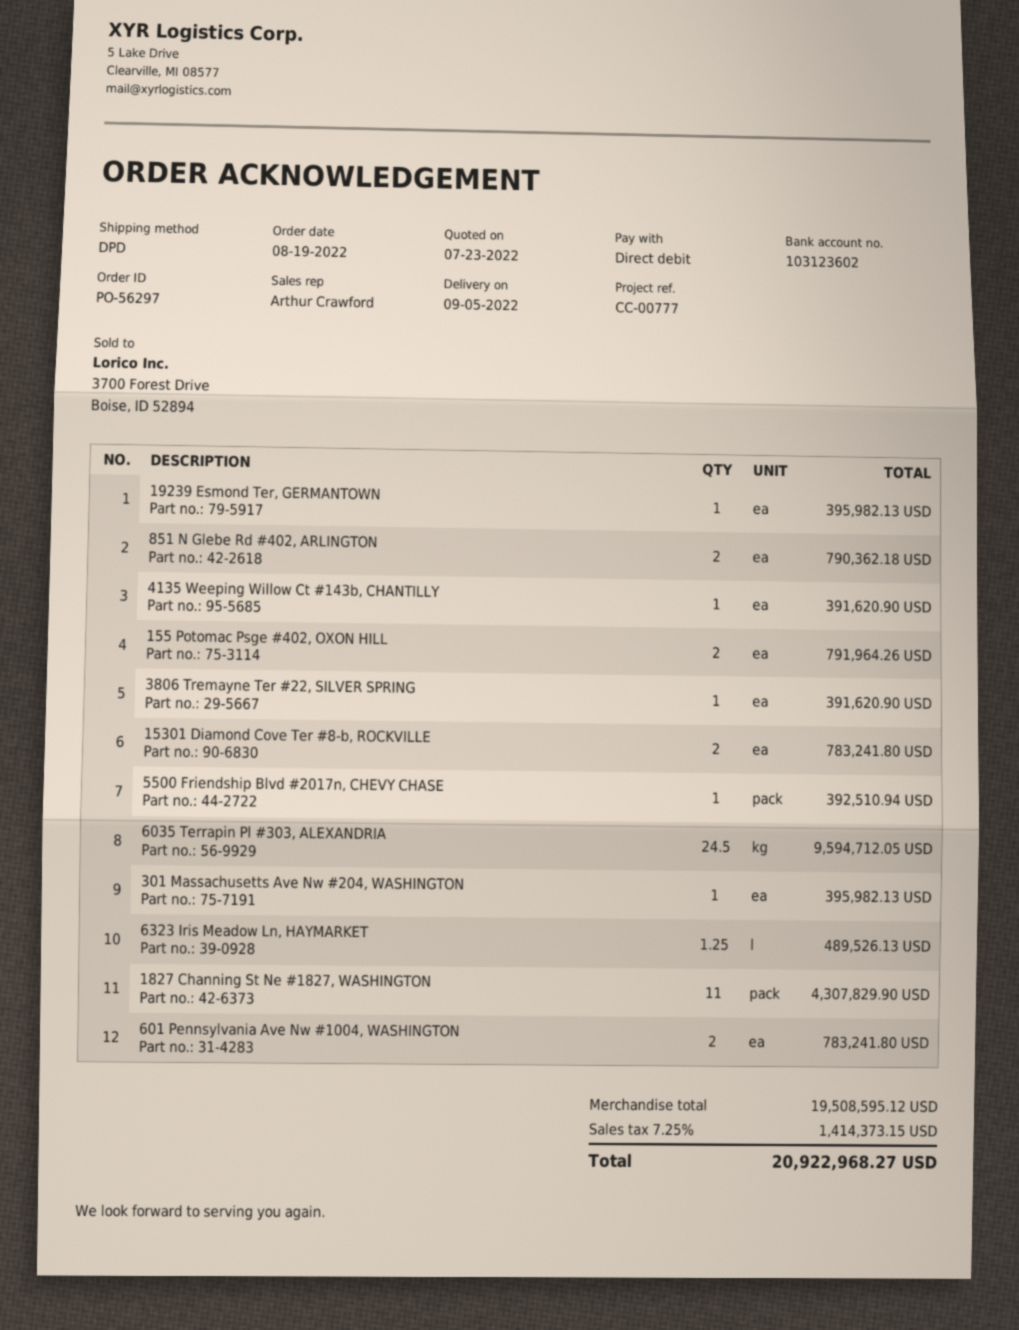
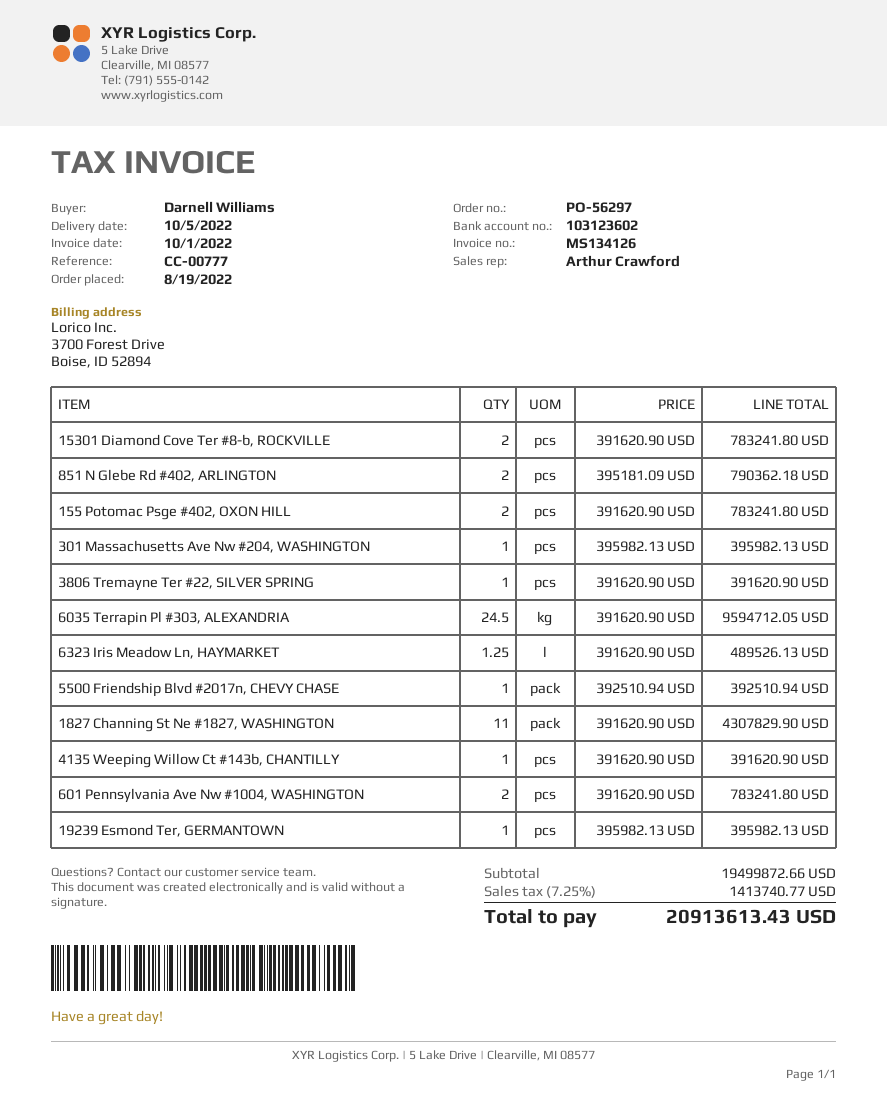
delivery date: 2022-09-05 -> 2022-10-05
155 Potomac Psge #402, OXON HILL: 2 for 791964.26 -> 2 for 783241.80
subtotal: 19508595.12 -> 19499872.66
tax: 7.25% = 1414373.15 -> 7.25% = 1413740.77
total: 20922968.27 -> 20913613.43

